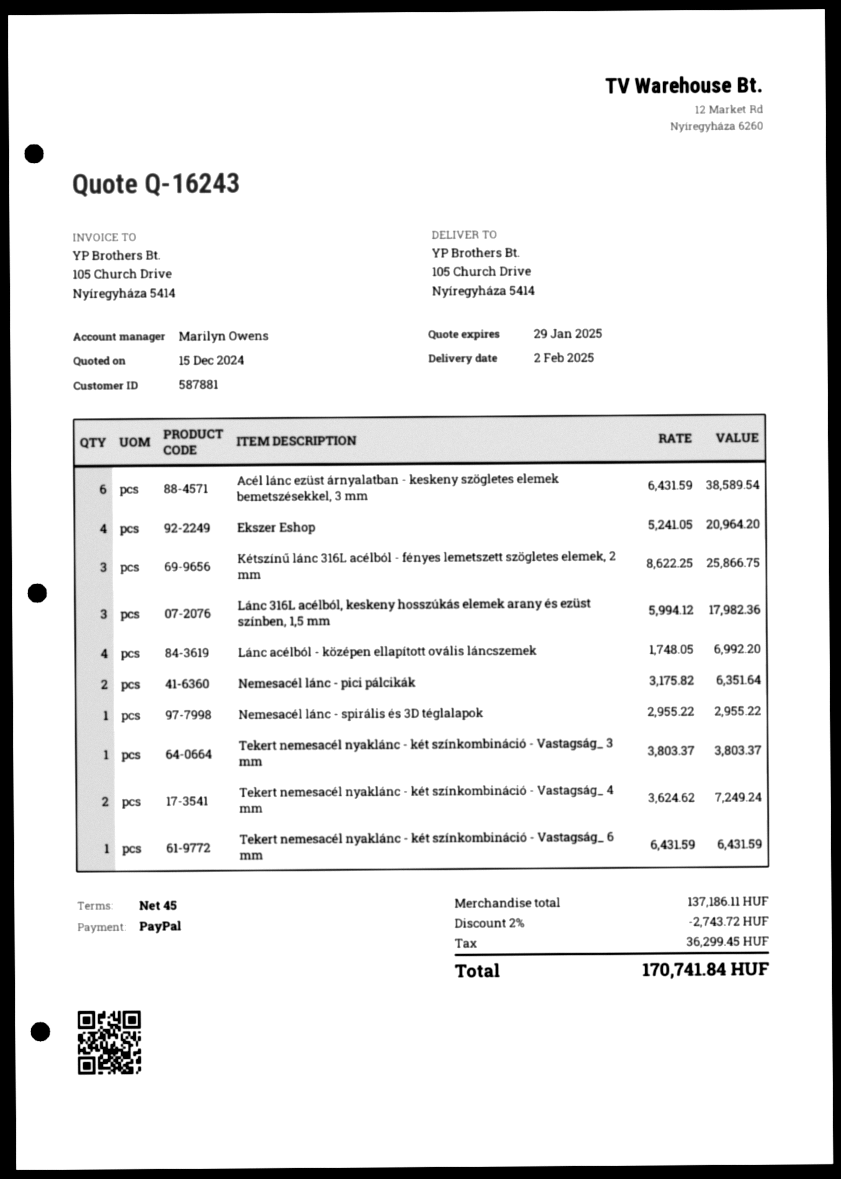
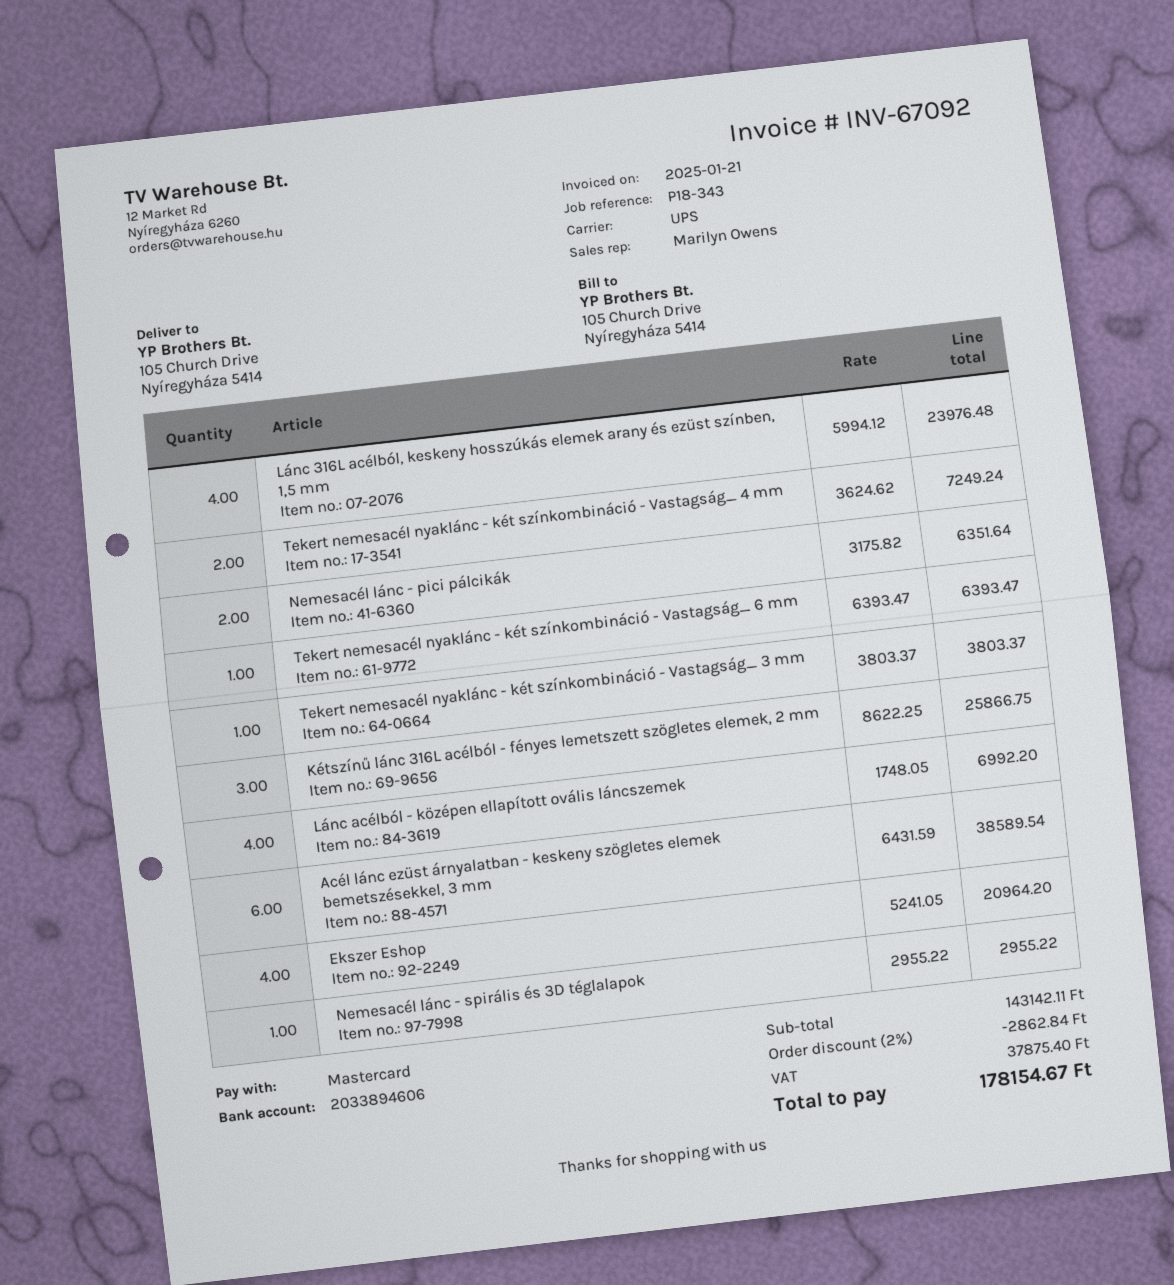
payment method: PayPal -> Mastercard
Lánc 316L acélból, keskeny hosszúkás elemek arany és ezüst színben, 1,5 mm: 3 x 5994.12 = 17982.36 -> 4 x 5994.12 = 23976.48
Tekert nemesacél nyaklánc - két színkombináció - Vastagság_ 6 mm: 1 x 6431.59 = 6431.59 -> 1 x 6393.47 = 6393.47
subtotal: 137186.11 -> 143142.11
discount: 2% = 2743.72 -> 2% = 2862.84
tax: 36299.45 -> 37875.40
total: 170741.84 -> 178154.67

